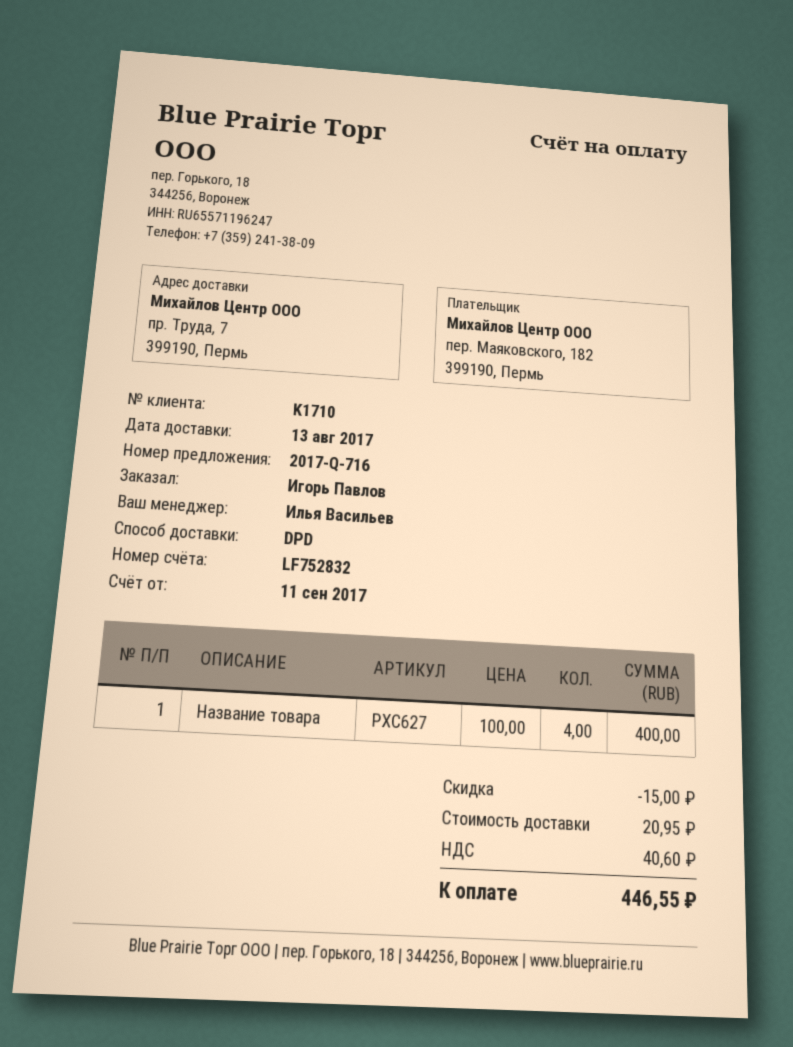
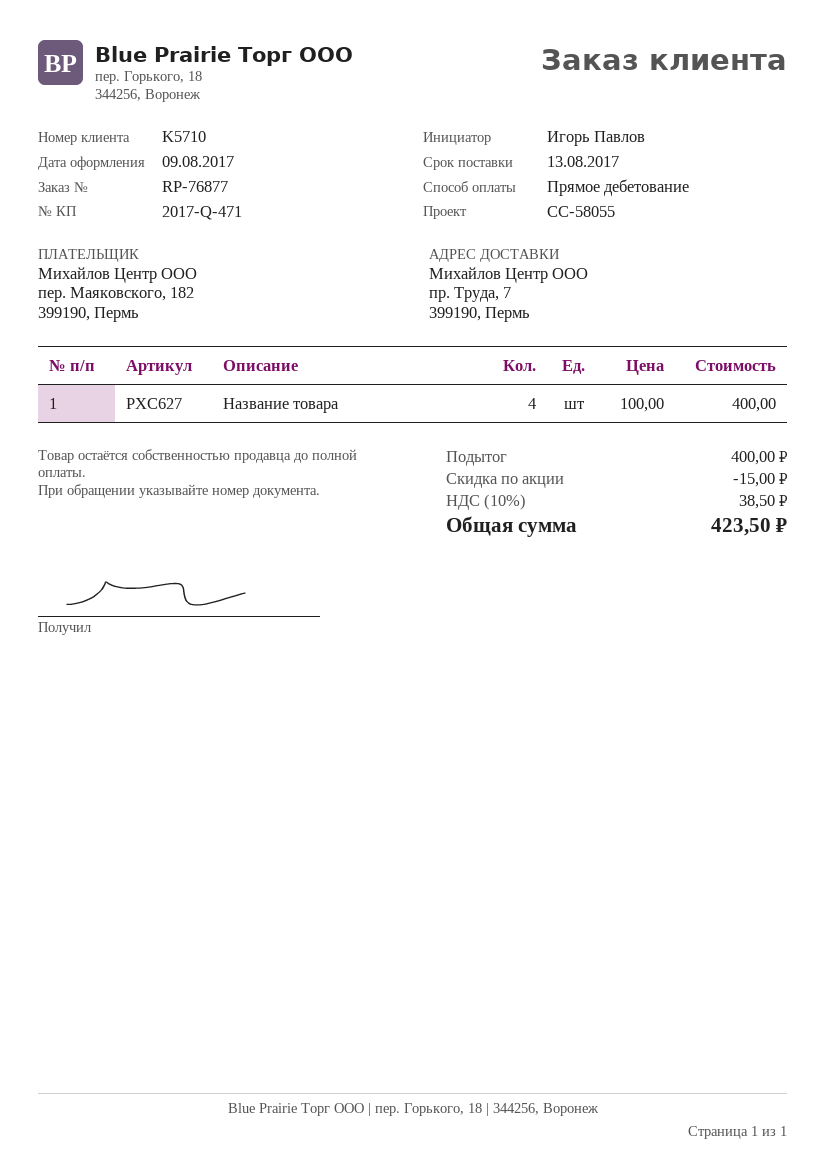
quote number: 2017-Q-716 -> 2017-Q-471
customer number: K1710 -> K5710
shipping: 20.95 -> none
tax: 40.60 -> 38.50
total: 446.55 -> 423.50

